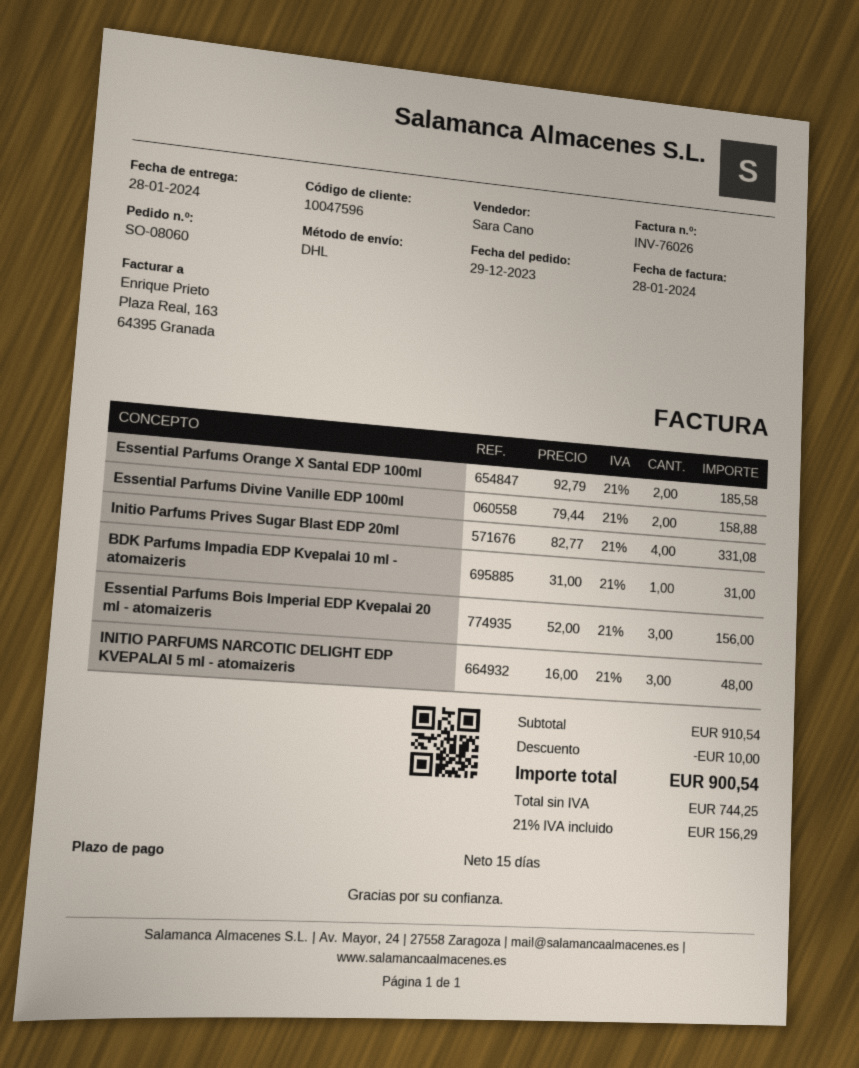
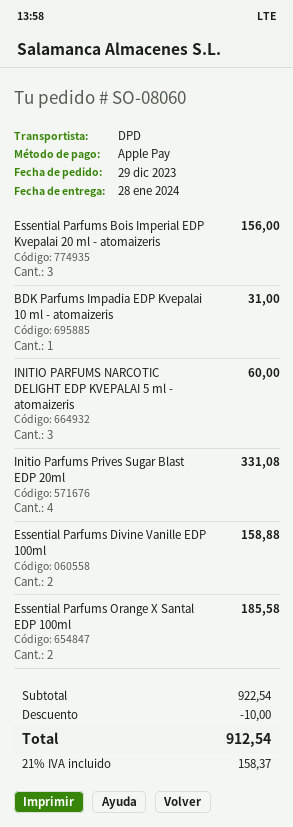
shipping method: DHL -> DPD
INITIO PARFUMS NARCOTIC DELIGHT EDP KVEPALAI 5 ml - atomaizeris: 3 for 48.00 -> 3 for 60.00
subtotal: 910.54 -> 922.54
tax: 21% = 156.29 -> 21% = 158.37
total: 900.54 -> 912.54

